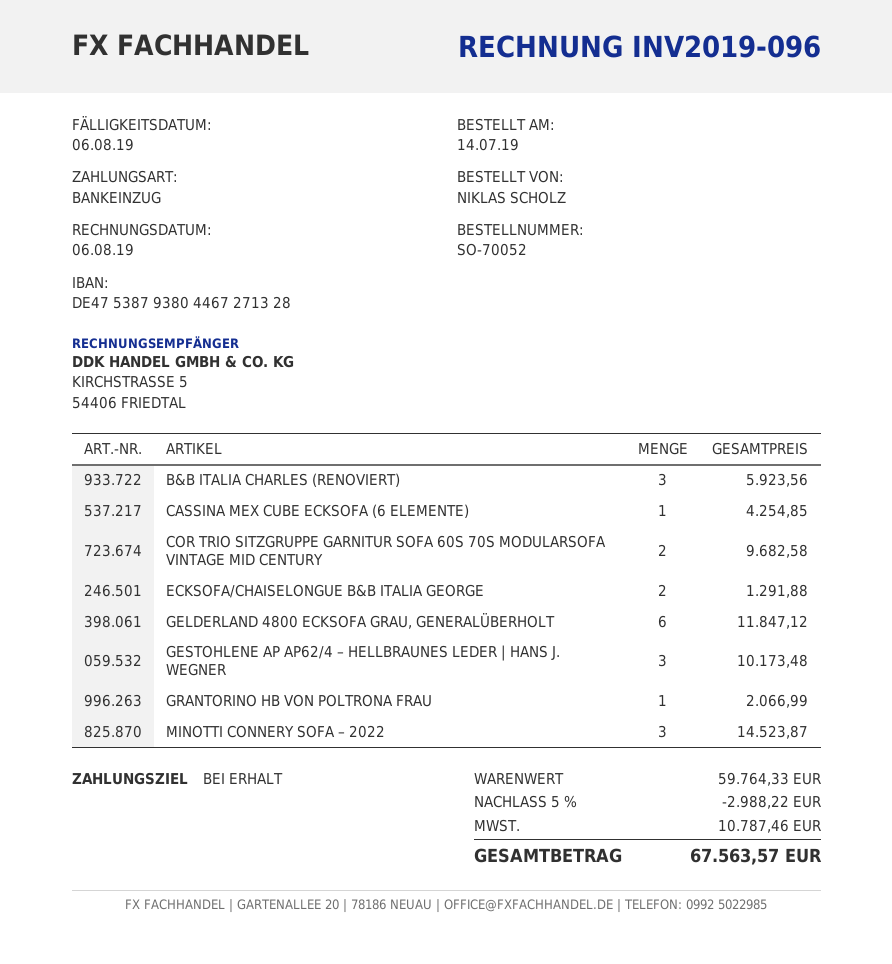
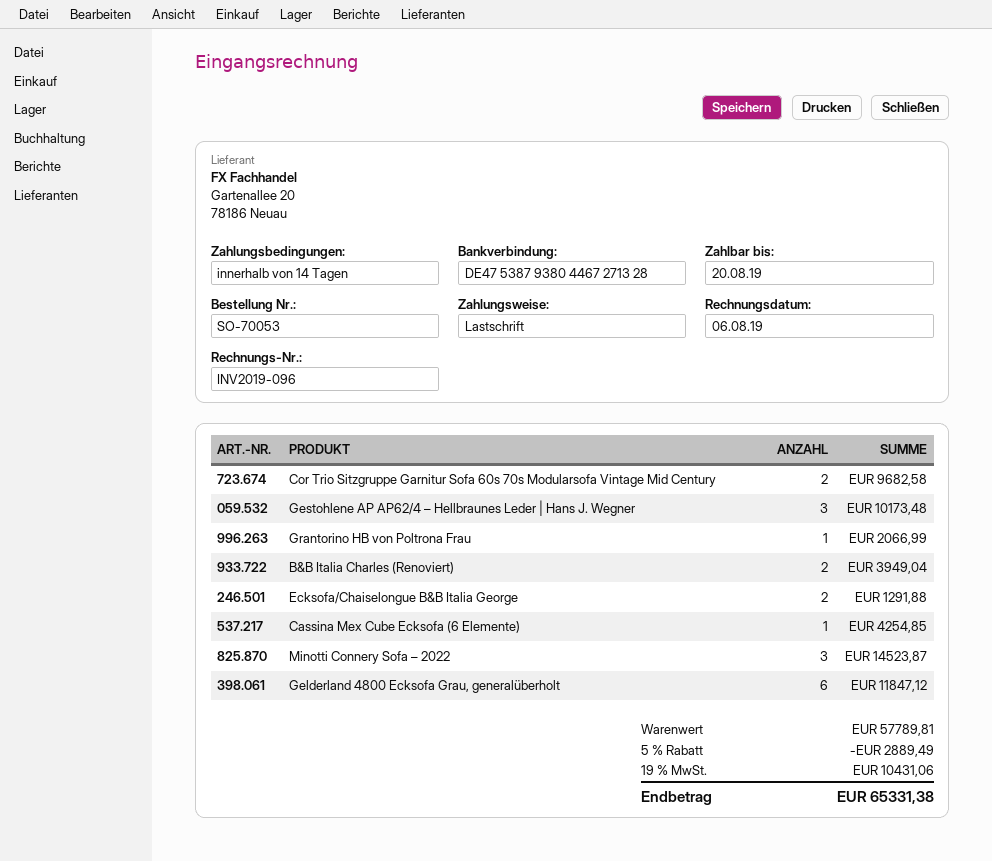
order number: SO-70052 -> SO-70053
payment terms: on receipt -> 14 days
due date: 2019-08-06 -> 2019-08-20
B&B ITALIA CHARLES (RENOVIERT): 3 for 5923.56 -> 2 for 3949.04
subtotal: 59764.33 -> 57789.81
discount: 5% = 2988.22 -> 5% = 2889.49
tax: 10787.46 -> 10431.06
total: 67563.57 -> 65331.38

